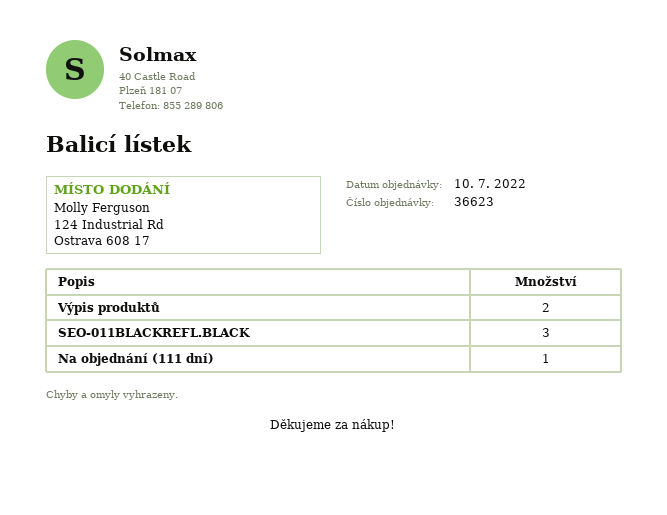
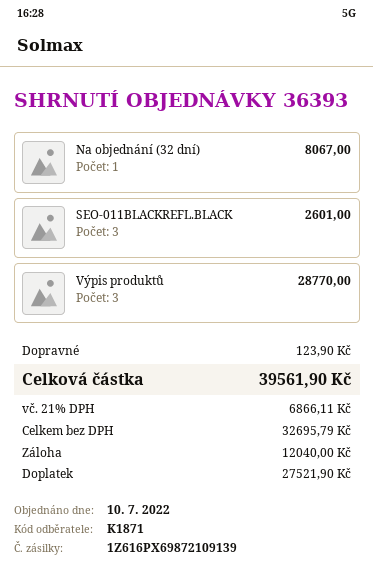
order number: 36623 -> 36393
Výpis produktů: 2 -> 3
Na objednání (111 dní): 1 -> none
Na objednání (32 dní): none -> 1

